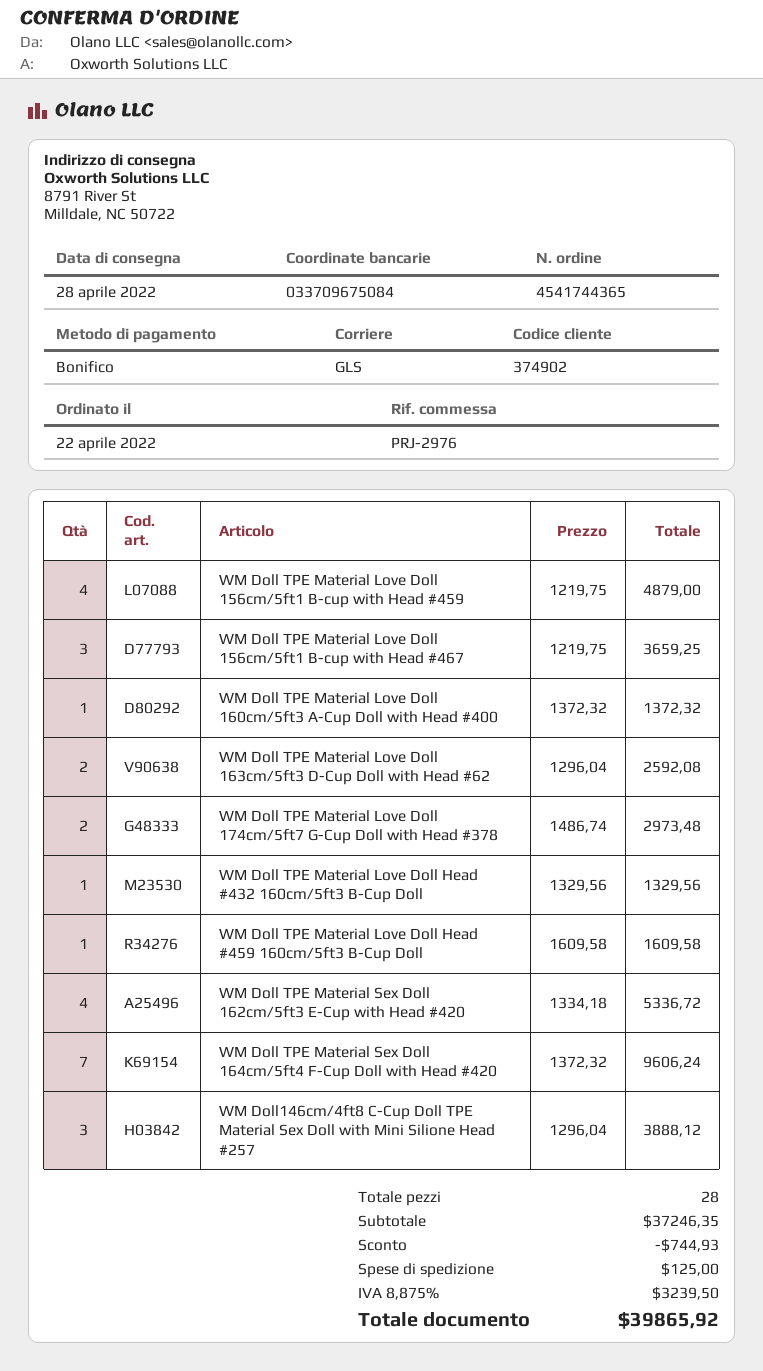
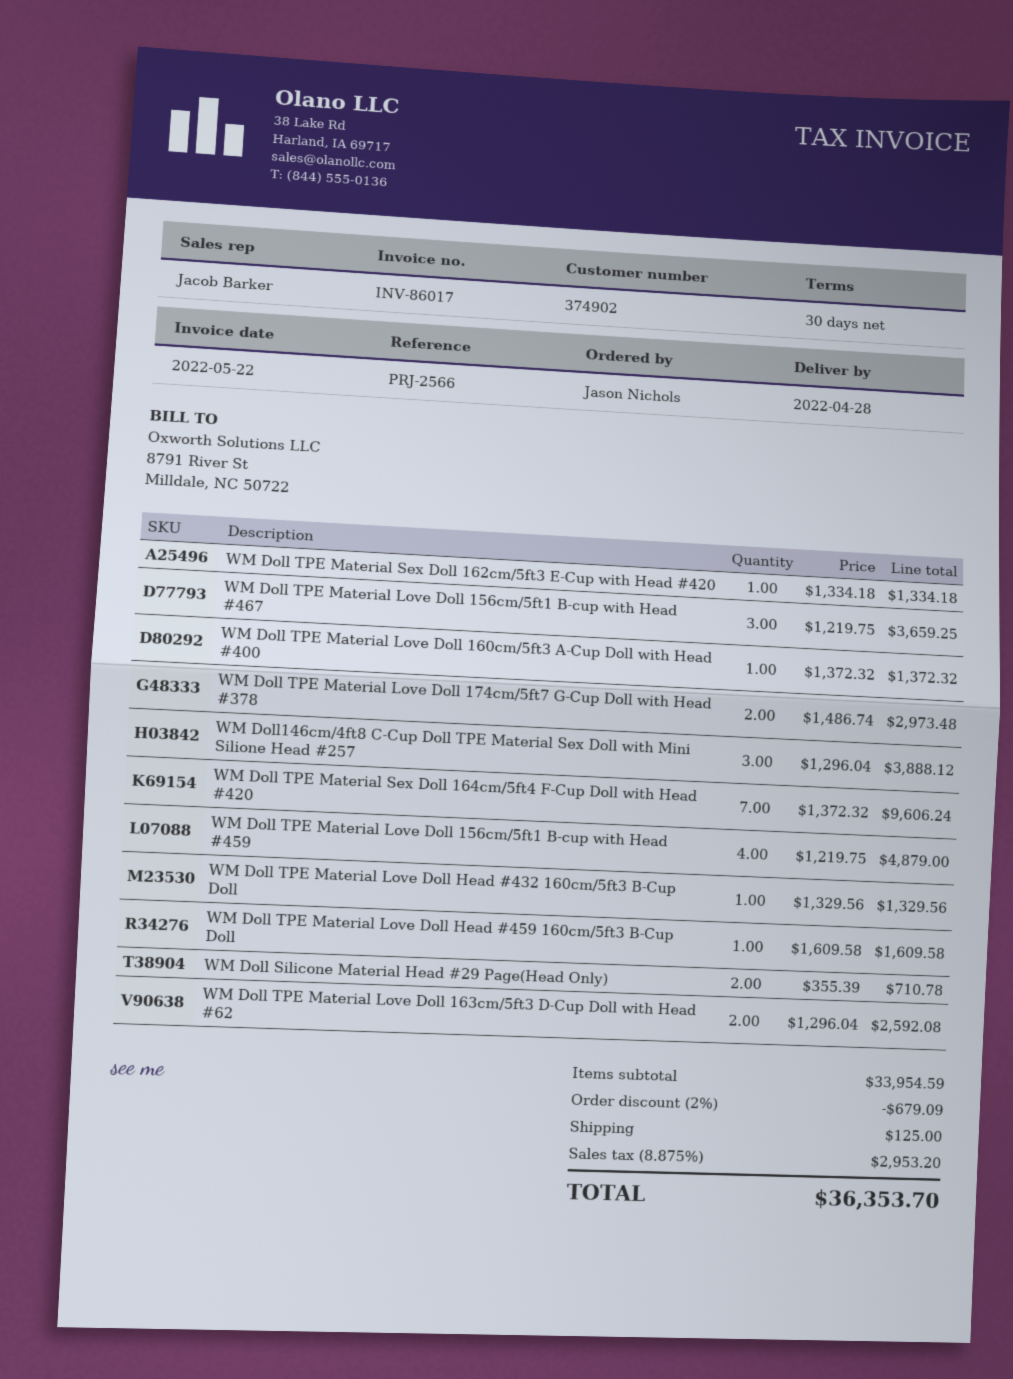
reference: PRJ-2976 -> PRJ-2566
WM Doll TPE Material Sex Doll 162cm/5ft3 E-Cup with Head #420: 4 x 1334.18 = 5336.72 -> 1 x 1334.18 = 1334.18
WM Doll Silicone Material Head #29 Page(Head Only): none -> 2 x 355.39 = 710.78
subtotal: 37246.35 -> 33954.59
discount: 744.93 -> 679.09
tax: 8.875% = 3239.50 -> 8.875% = 2953.20
total: 39865.92 -> 36353.70

